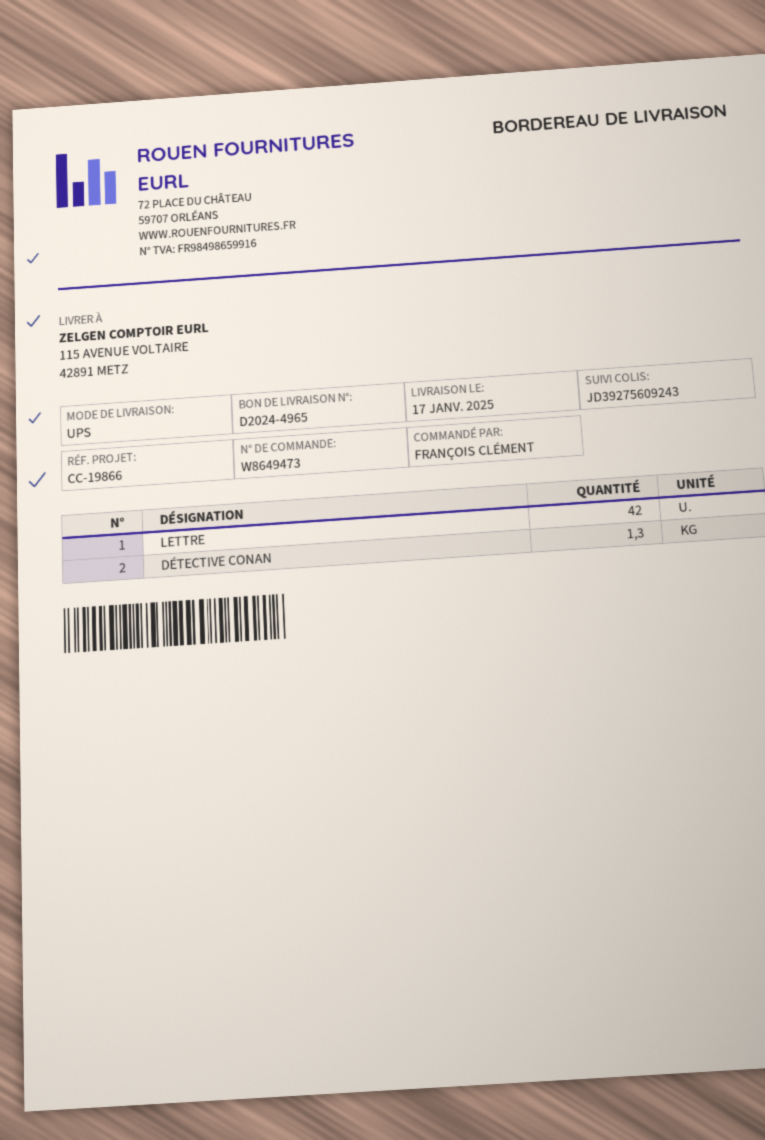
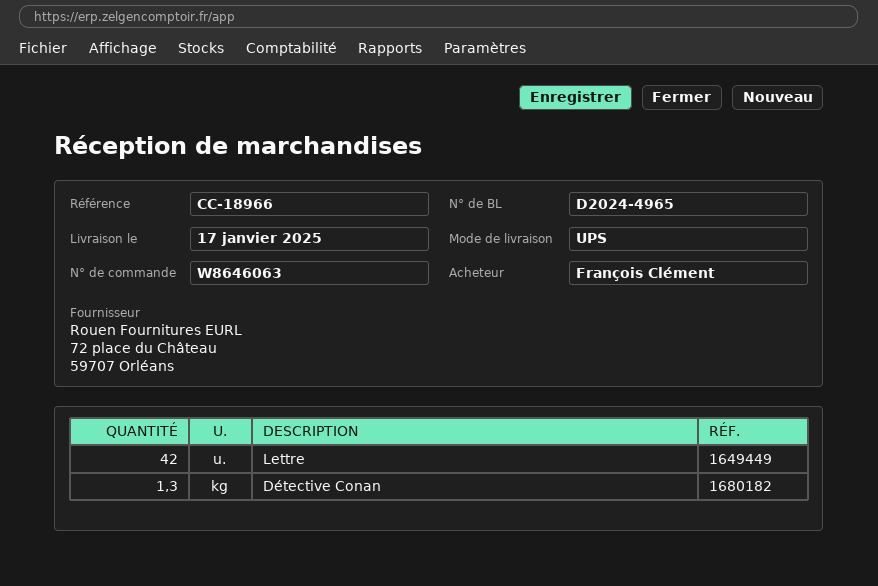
order number: W8649473 -> W8646063
reference: CC-19866 -> CC-18966

